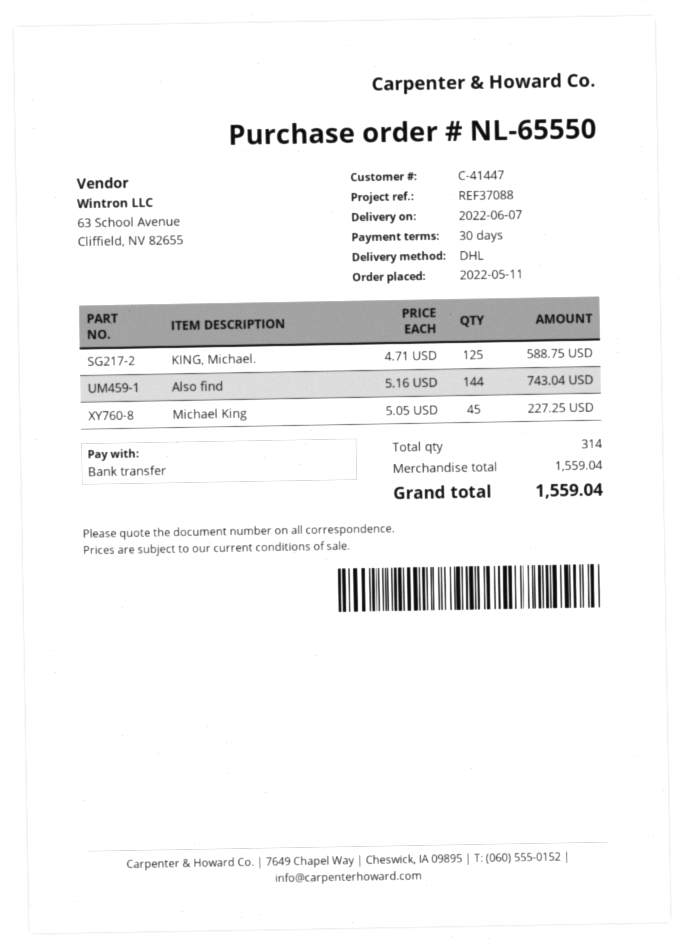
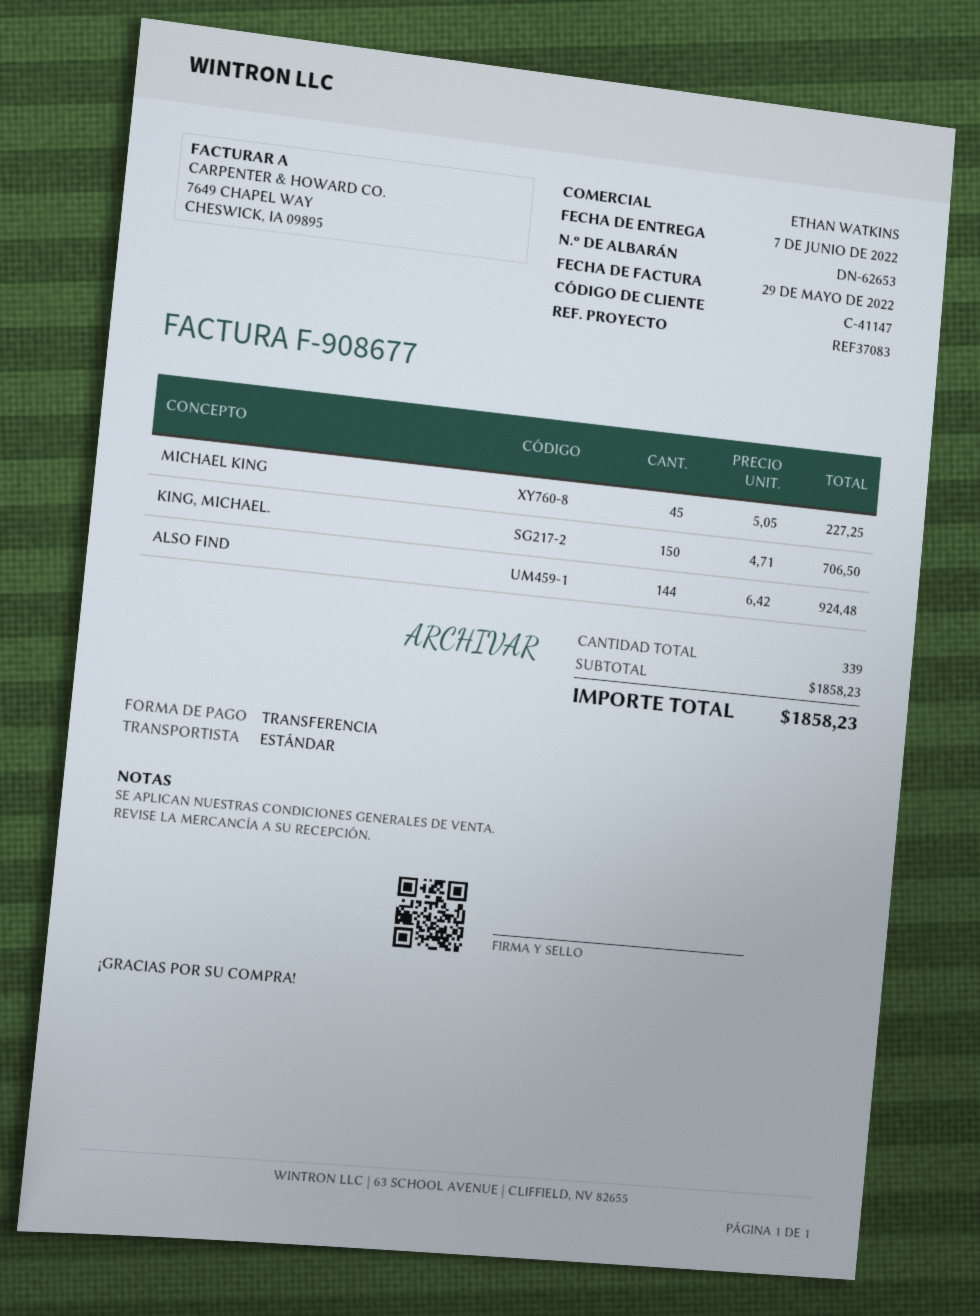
customer number: C-41447 -> C-41147
reference: REF37088 -> REF37083
shipping method: DHL -> standard
KING, Michael.: 125 x 4.71 = 588.75 -> 150 x 4.71 = 706.50
Also find: 144 x 5.16 = 743.04 -> 144 x 6.42 = 924.48
total quantity: 314 -> 339
subtotal: 1559.04 -> 1858.23
total: 1559.04 -> 1858.23

